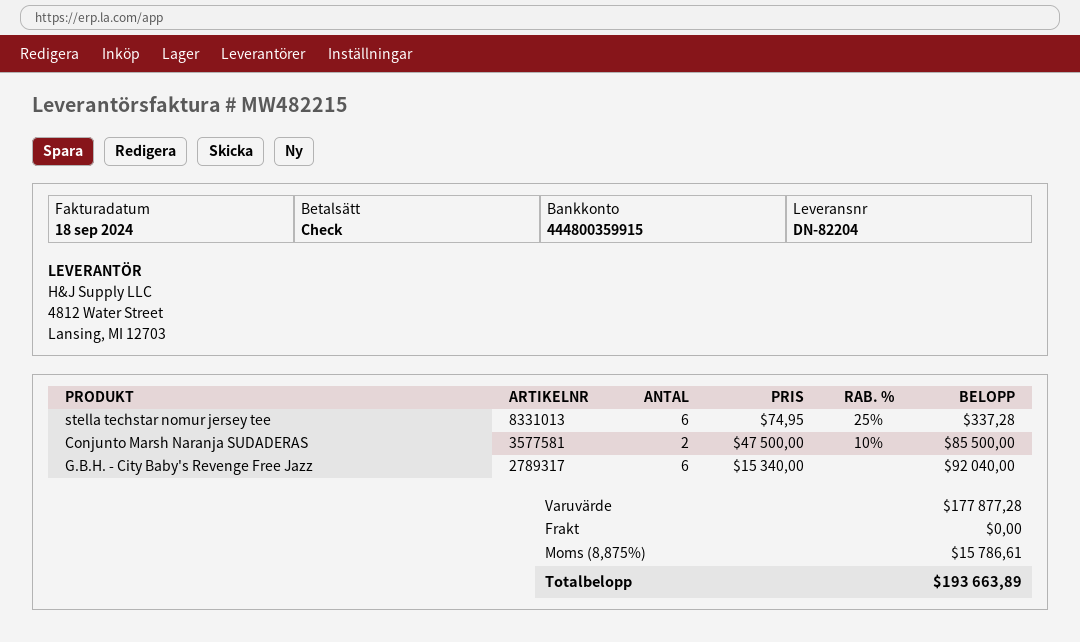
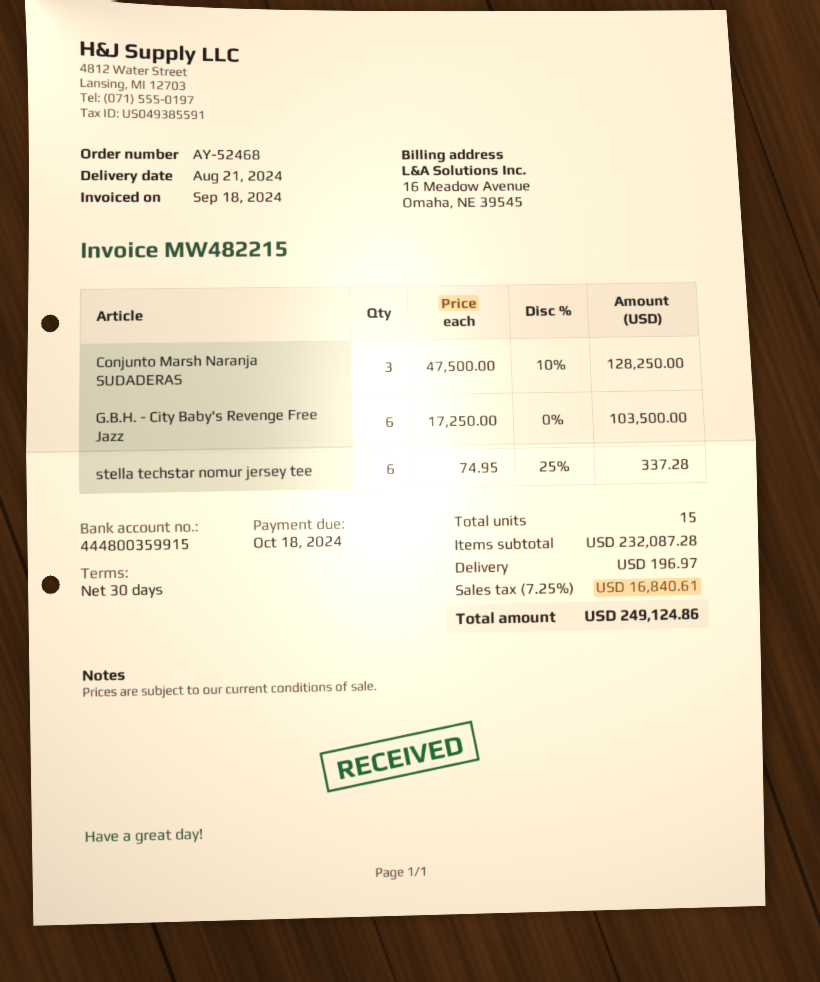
Conjunto Marsh Naranja SUDADERAS: 2 x 47500.00 - 10% = 85500.00 -> 3 x 47500.00 - 10% = 128250.00
G.B.H. - City Baby's Revenge Free Jazz: 6 x 15340.00 = 92040.00 -> 6 x 17250.00 = 103500.00
subtotal: 177877.28 -> 232087.28
shipping: 0.00 -> 196.97
tax: 8.875% = 15786.61 -> 7.25% = 16840.61
total: 193663.89 -> 249124.86

